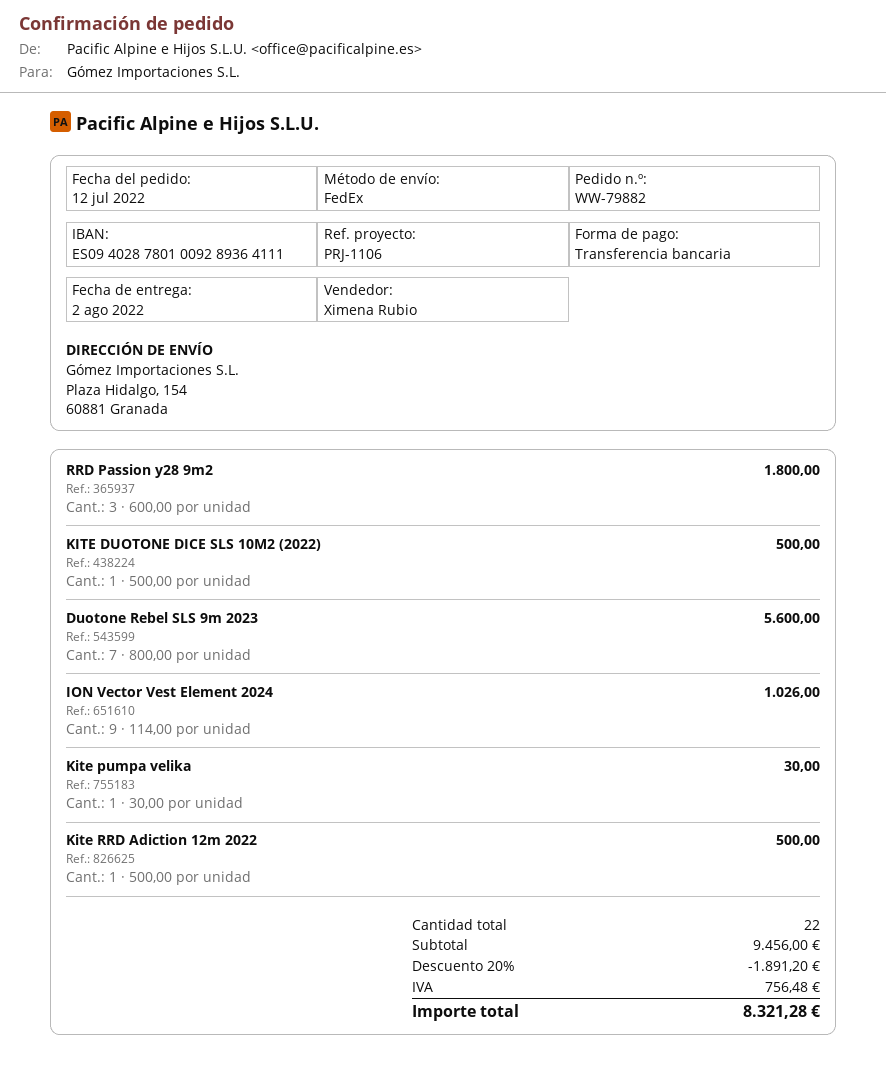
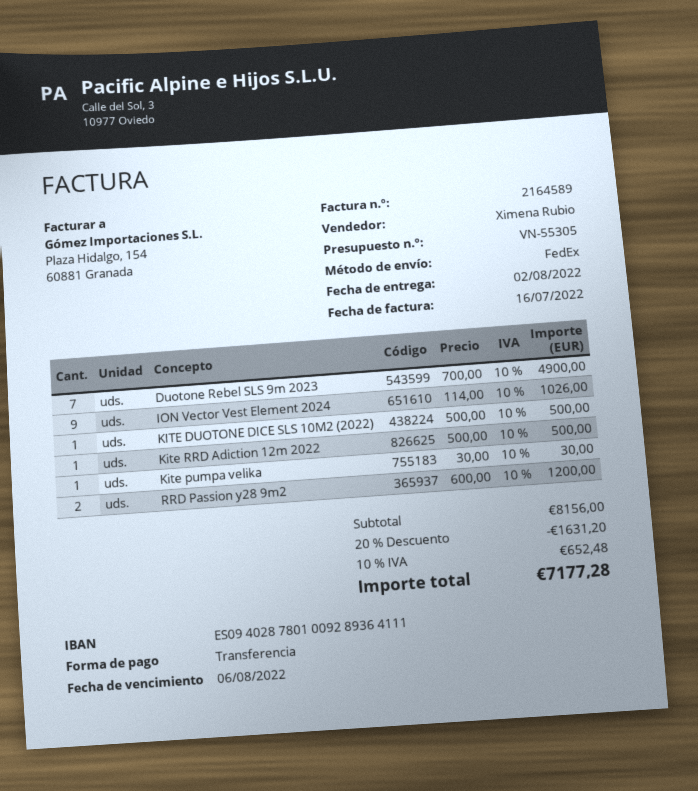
RRD Passion y28 9m2: 3 x 600.00 = 1800.00 -> 2 x 600.00 = 1200.00
Duotone Rebel SLS 9m 2023: 7 x 800.00 = 5600.00 -> 7 x 700.00 = 4900.00
subtotal: 9456.00 -> 8156.00
discount: 20% = 1891.20 -> 20% = 1631.20
tax: 756.48 -> 652.48
total: 8321.28 -> 7177.28

